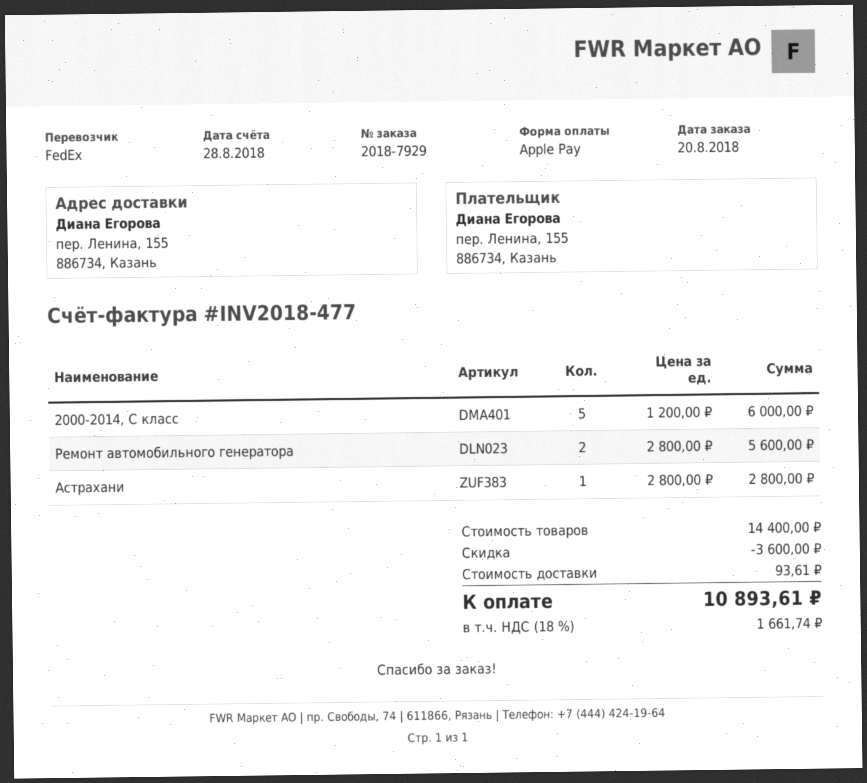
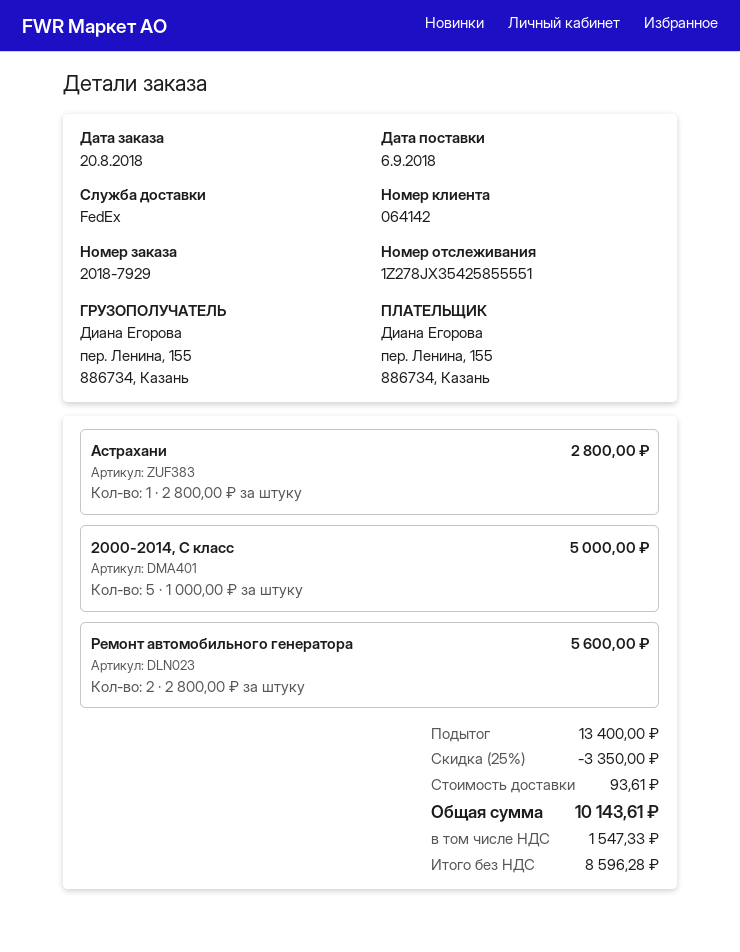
2000-2014, C класс: 5 x 1200.00 = 6000.00 -> 5 x 1000.00 = 5000.00
subtotal: 14400.00 -> 13400.00
discount: 3600.00 -> 3350.00
tax: 1661.74 -> 1547.33
total: 10893.61 -> 10143.61

